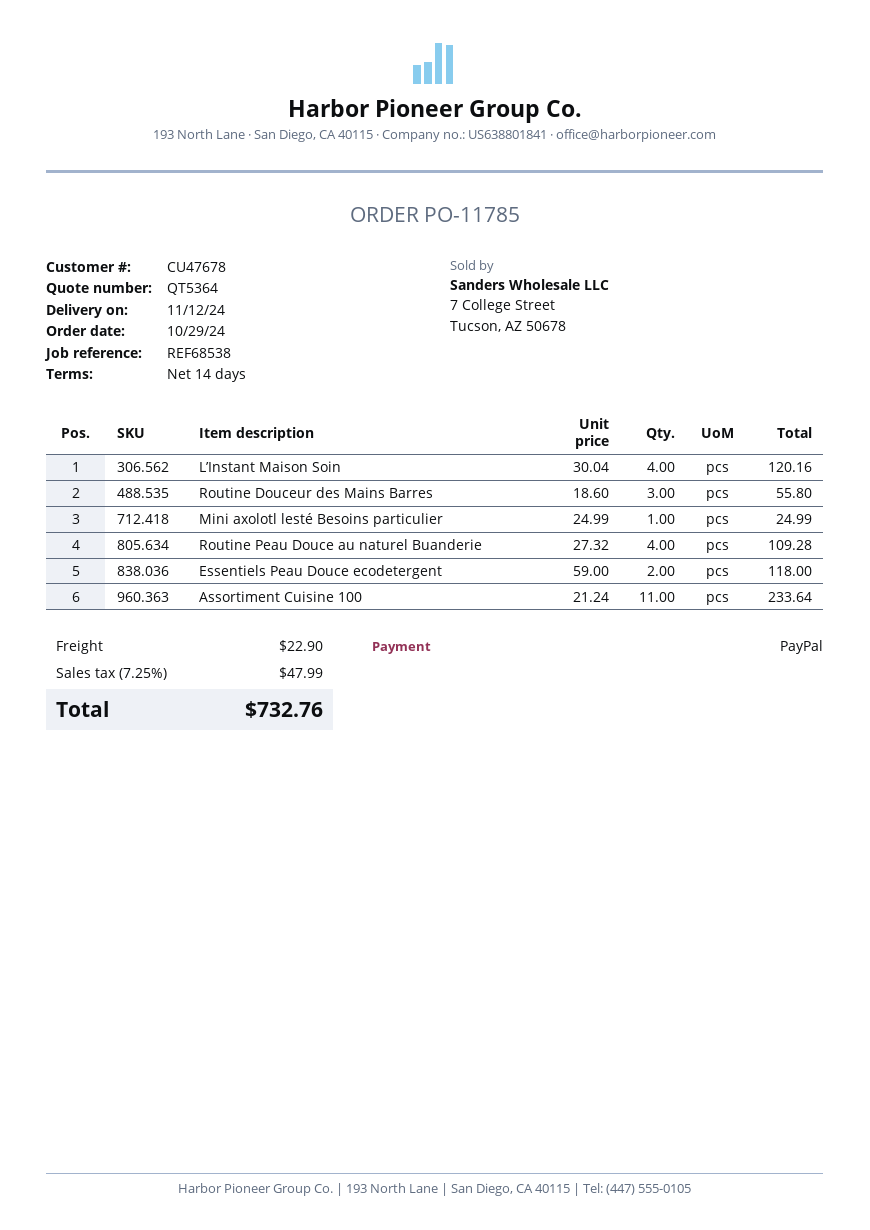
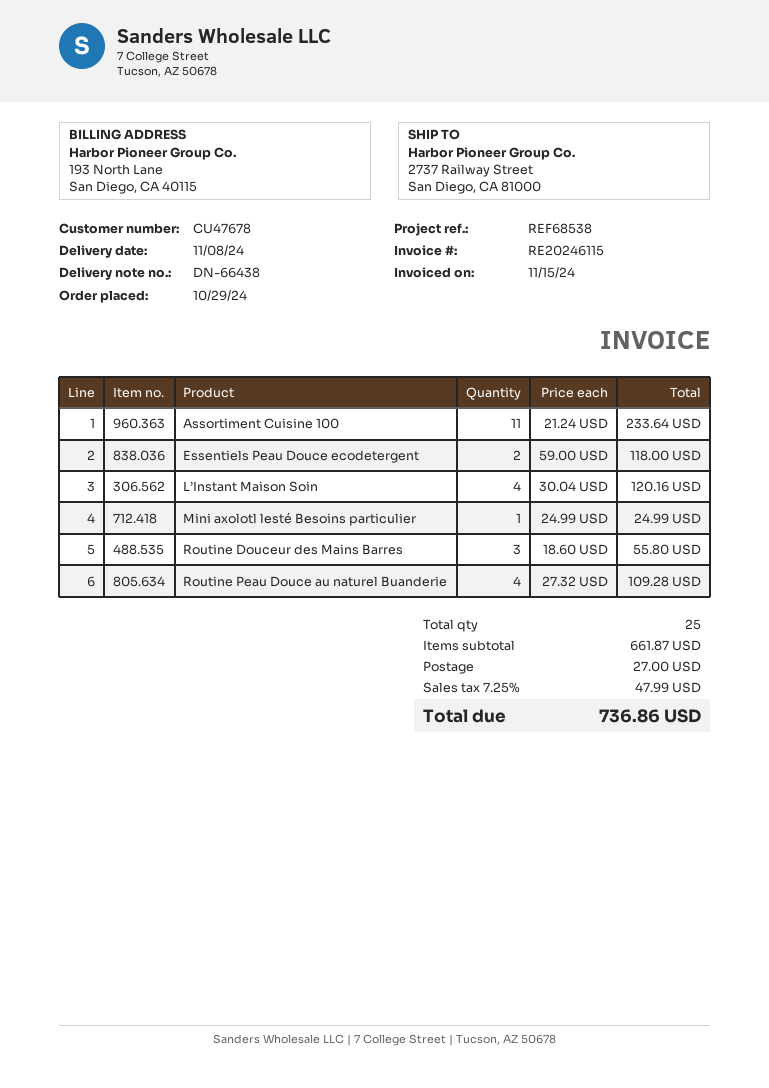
delivery date: 2024-11-12 -> 2024-11-08
shipping: 22.90 -> 27.00
total: 732.76 -> 736.86

